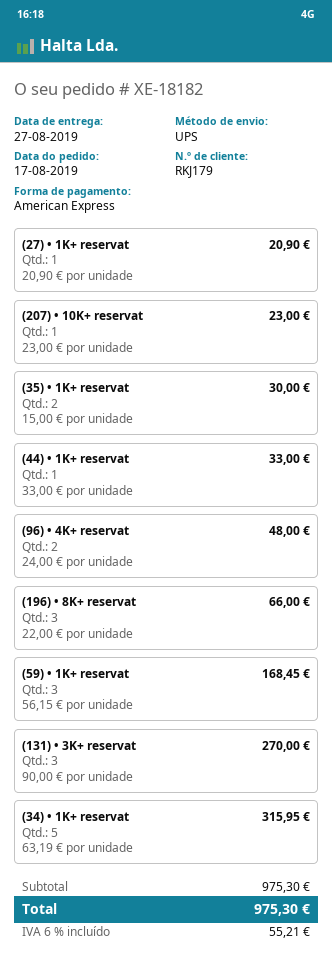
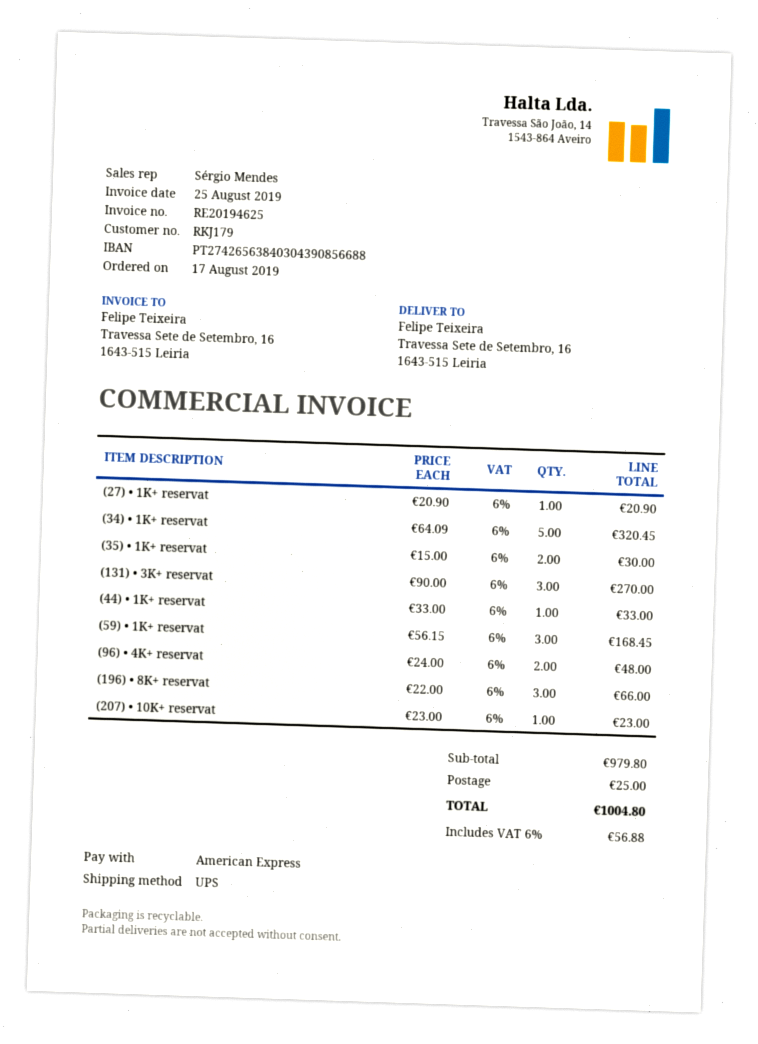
(34) • 1K+ reservat: 5 x 63.19 = 315.95 -> 5 x 64.09 = 320.45
subtotal: 975.30 -> 979.80
shipping: none -> 25.00
tax: 6% = 55.21 -> 6% = 56.88
total: 975.30 -> 1004.80

